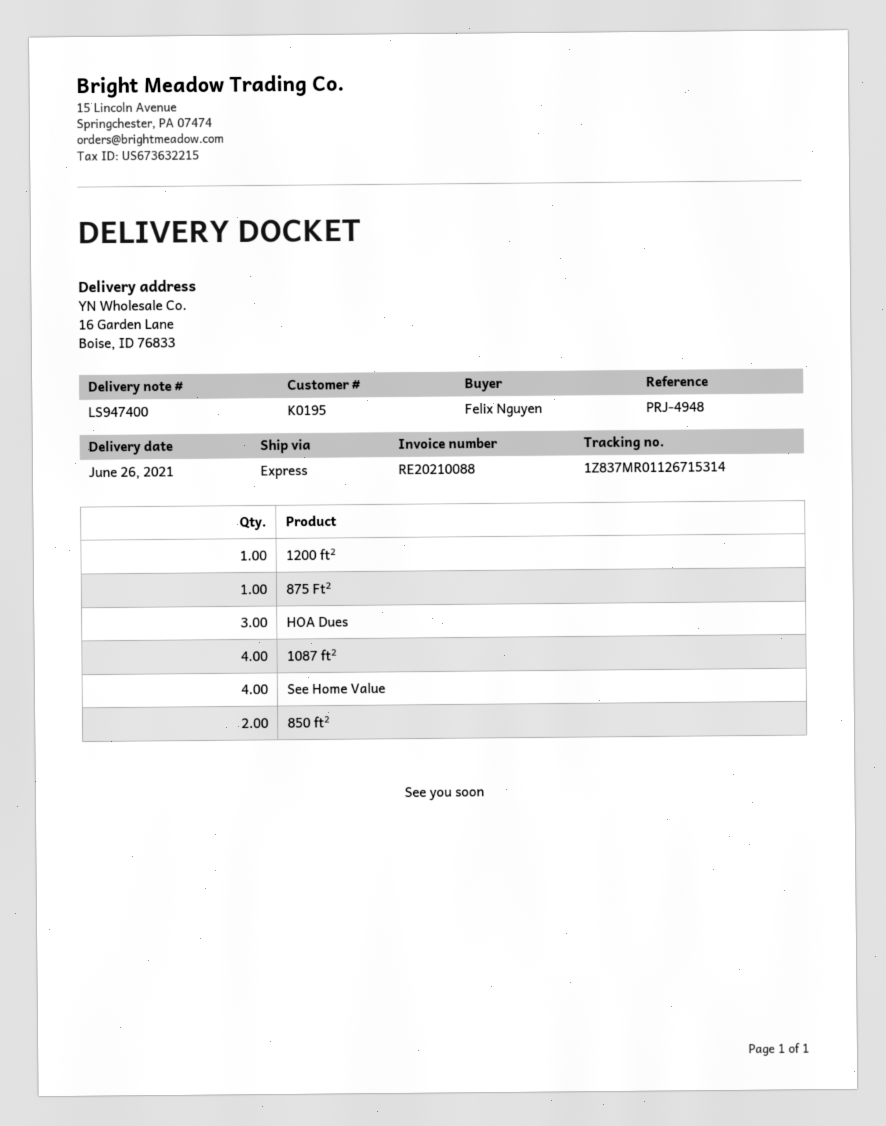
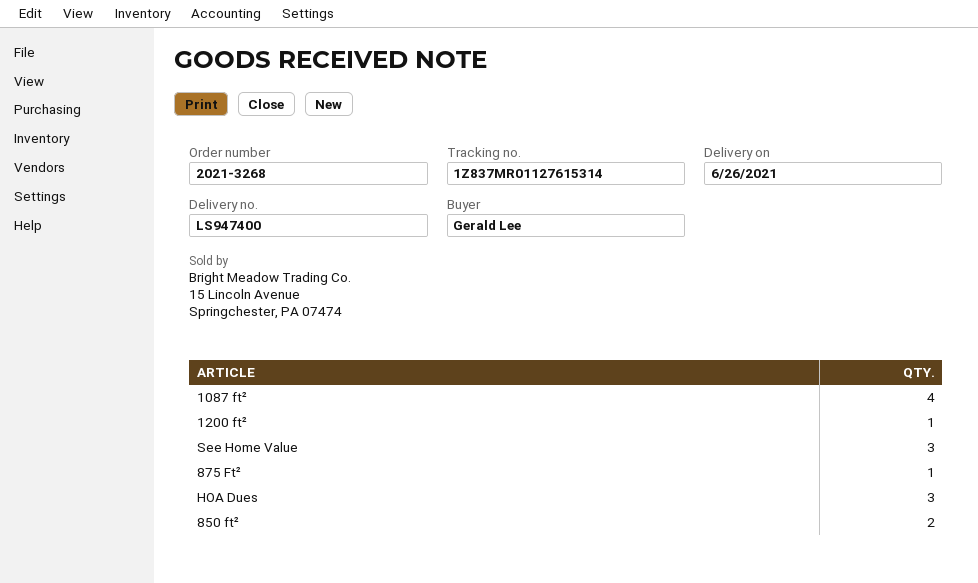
ordered by: Felix Nguyen -> Gerald Lee
tracking number: 1Z837MR01126715314 -> 1Z837MR01127615314
See Home Value: 4 -> 3

